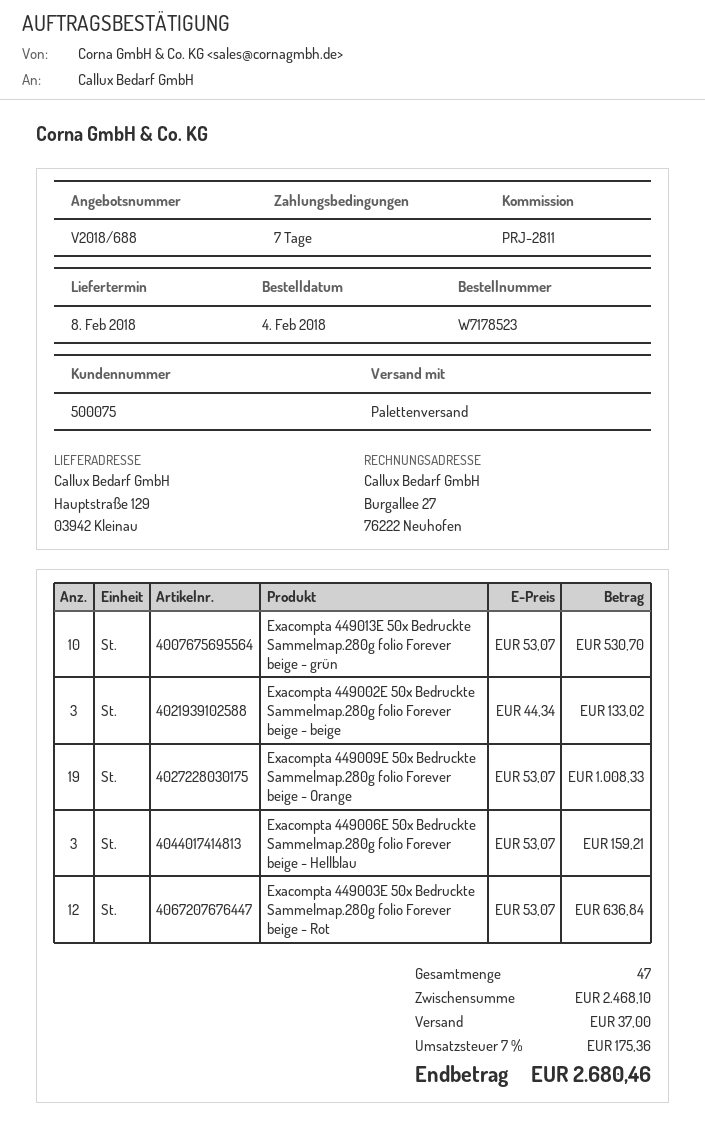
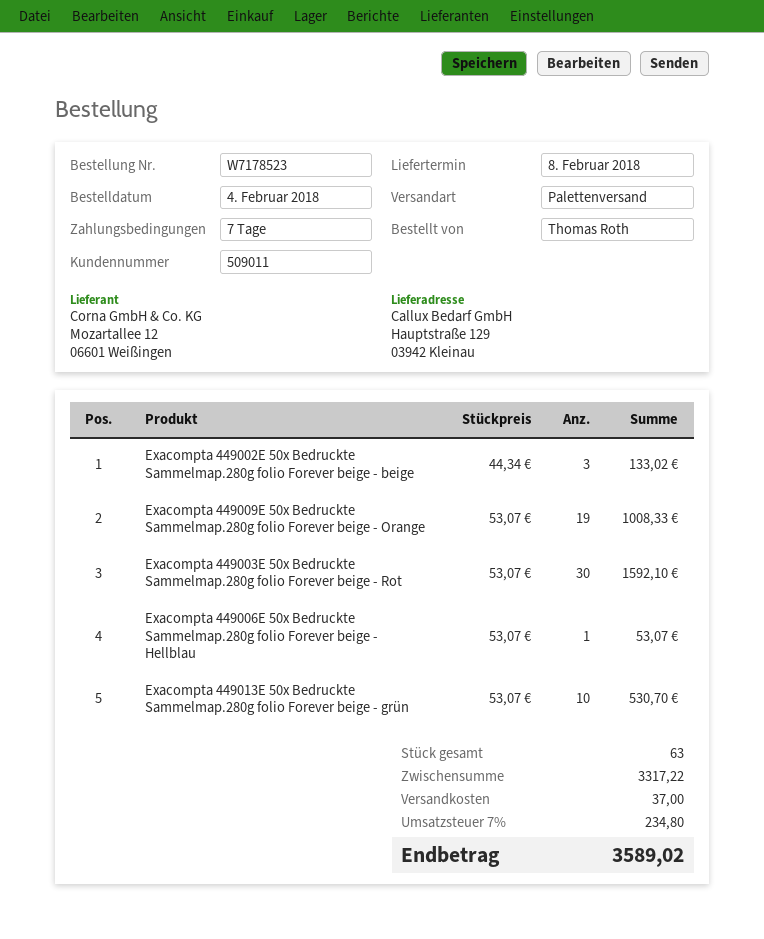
customer number: 500075 -> 509011
Exacompta 449006E 50x Bedruckte Sammelmap.280g folio Forever beige - Hellblau: 3 x 53.07 = 159.21 -> 1 x 53.07 = 53.07
Exacompta 449003E 50x Bedruckte Sammelmap.280g folio Forever beige - Rot: 12 x 53.07 = 636.84 -> 30 x 53.07 = 1592.10
total quantity: 47 -> 63
subtotal: 2468.10 -> 3317.22
tax: 7% = 175.36 -> 7% = 234.80
total: 2680.46 -> 3589.02

